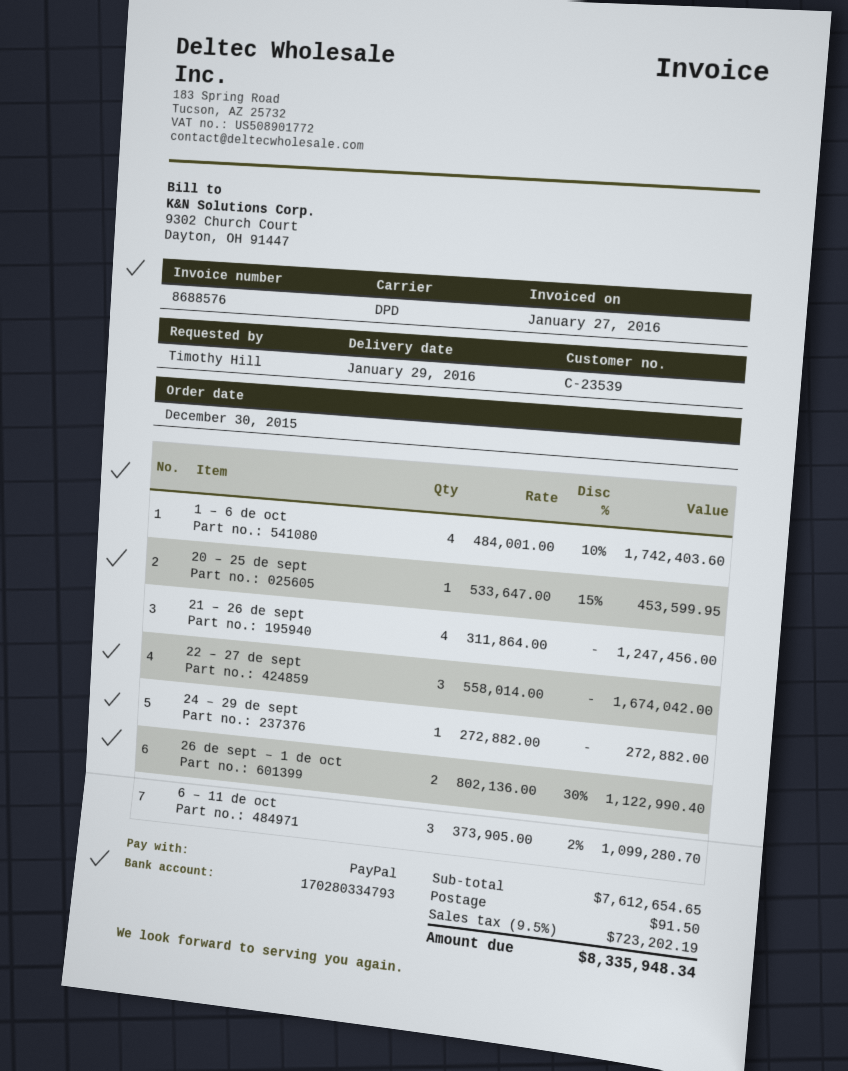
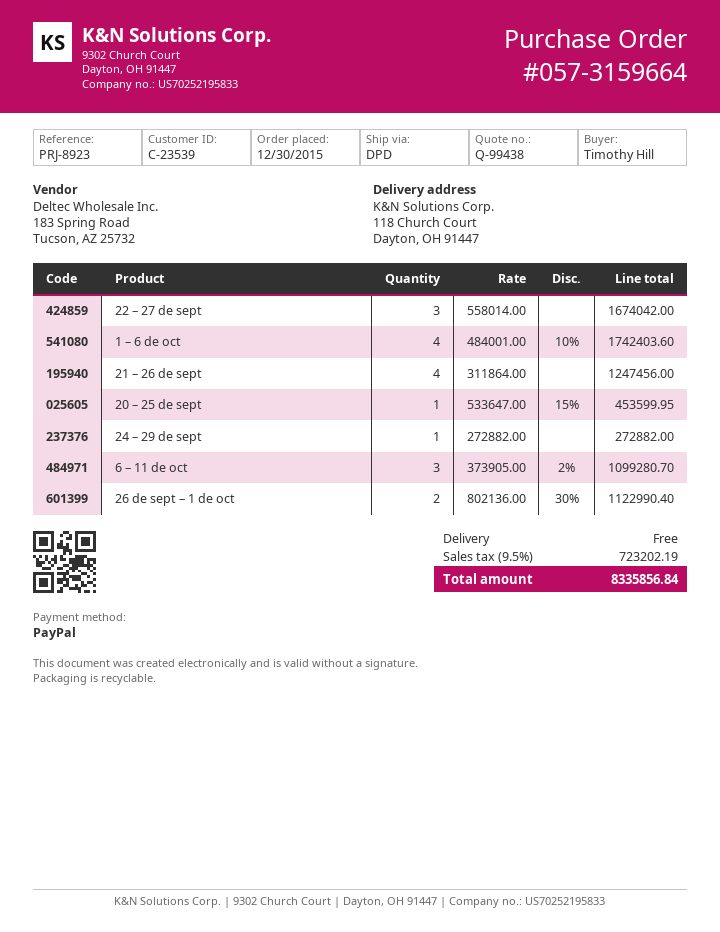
shipping: 91.50 -> 0.00
total: 8335948.34 -> 8335856.84

